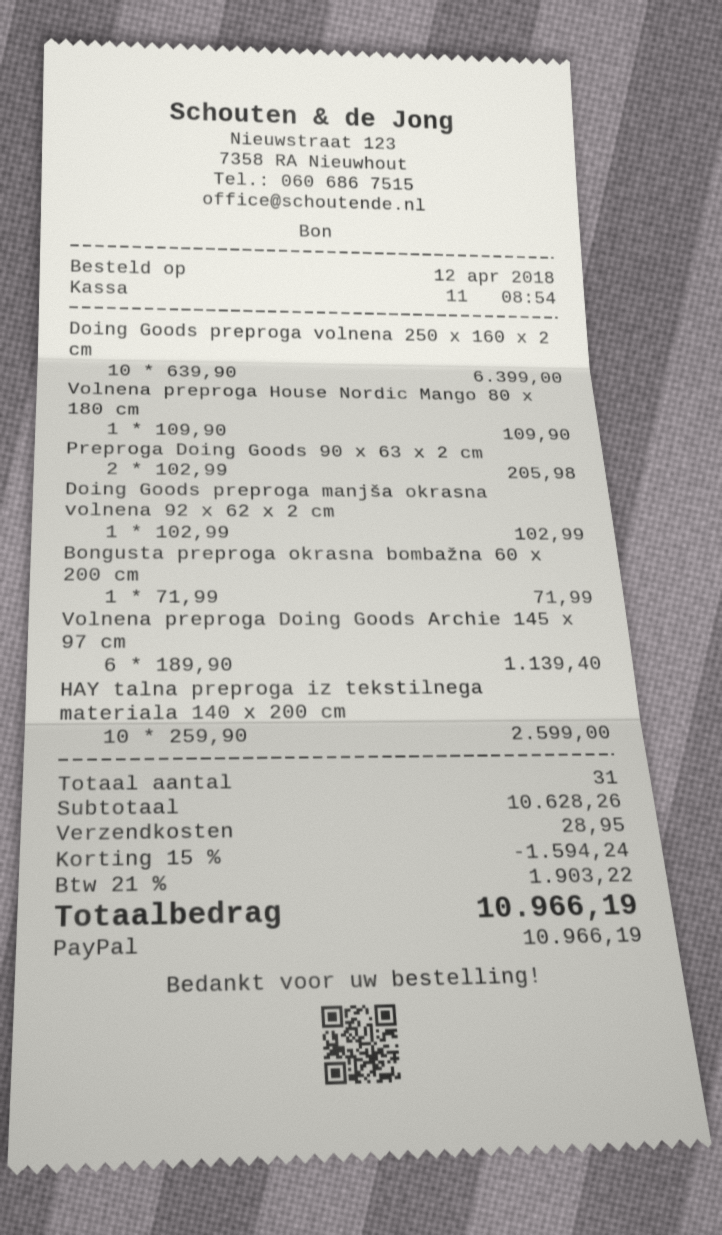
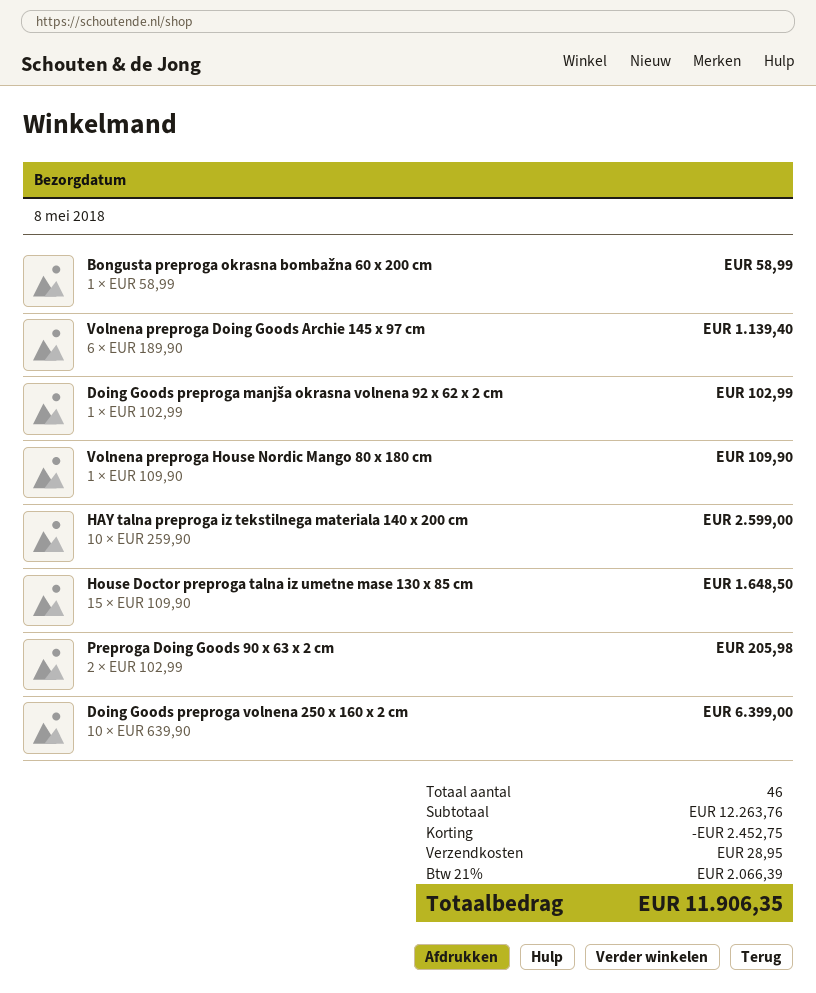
Bongusta preproga okrasna bombažna 60 x 200 cm: 1 x 71.99 = 71.99 -> 1 x 58.99 = 58.99
House Doctor preproga talna iz umetne mase 130 x 85 cm: none -> 15 x 109.90 = 1648.50
total quantity: 31 -> 46
subtotal: 10628.26 -> 12263.76
discount: 1594.24 -> 2452.75
tax: 21% = 1903.22 -> 21% = 2066.39
total: 10966.19 -> 11906.35

